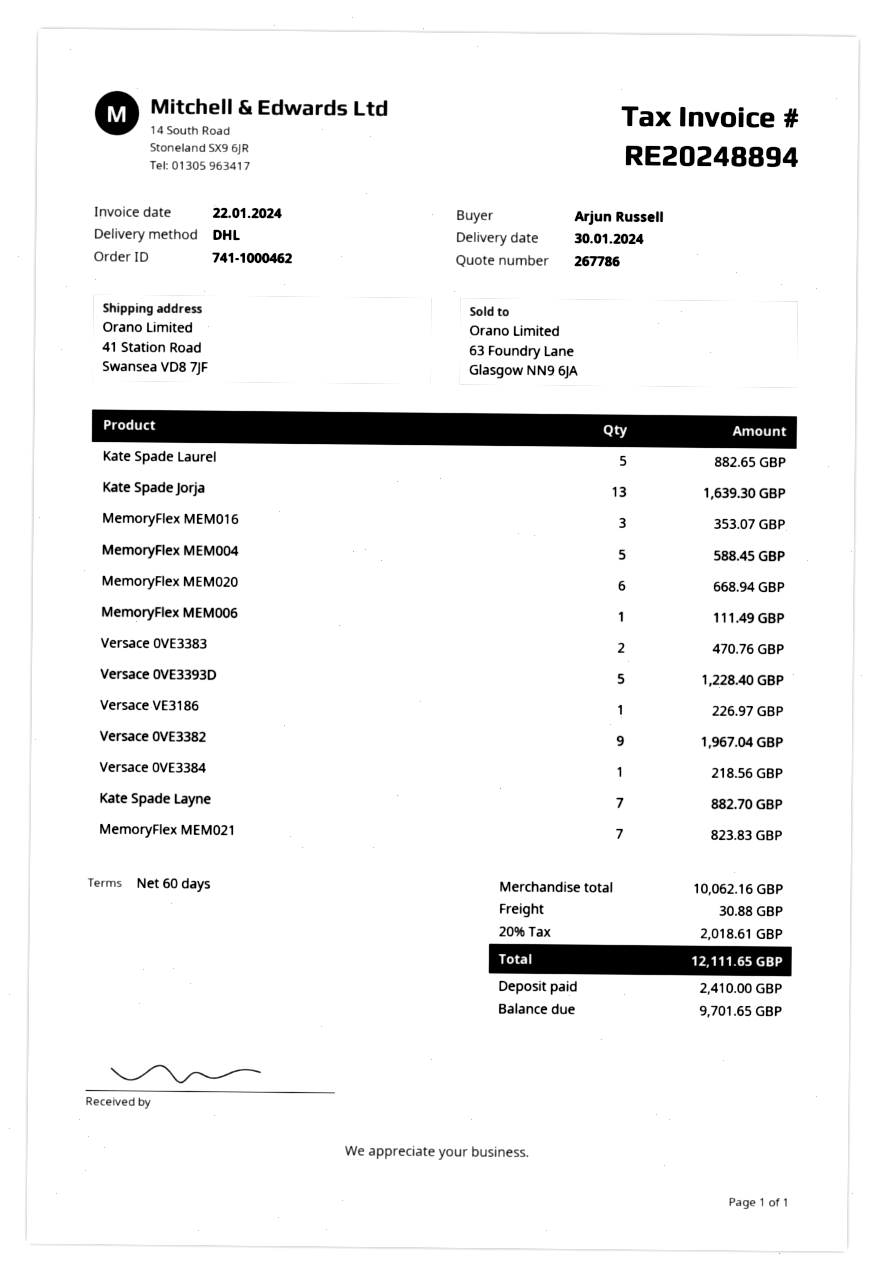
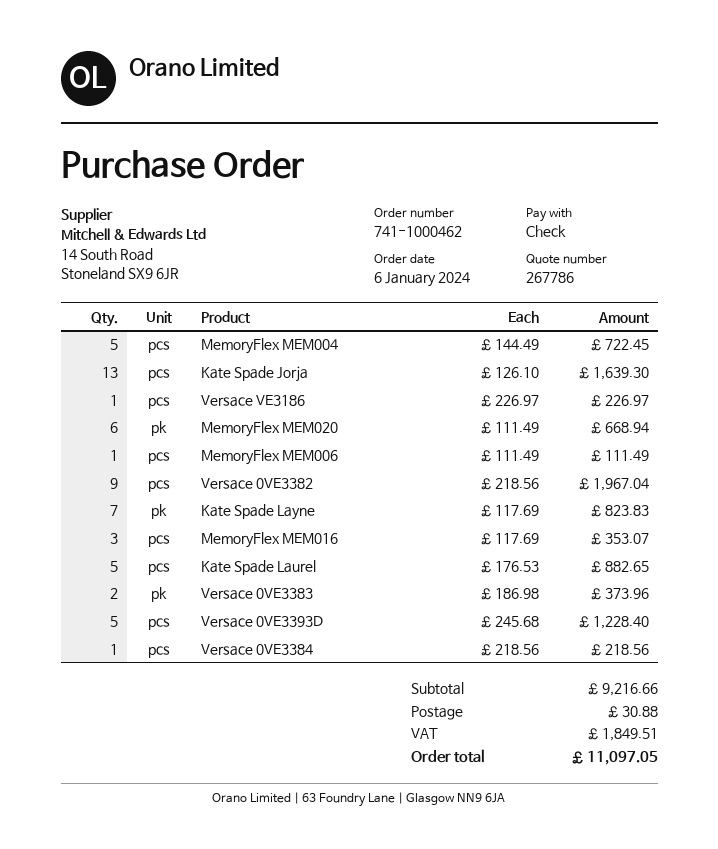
MemoryFlex MEM004: 5 for 588.45 -> 5 for 722.45
Versace 0VE3383: 2 for 470.76 -> 2 for 373.96
Kate Spade Layne: 7 for 882.70 -> 7 for 823.83
MemoryFlex MEM021: 7 for 823.83 -> none
subtotal: 10062.16 -> 9216.66
tax: 2018.61 -> 1849.51
total: 12111.65 -> 11097.05

